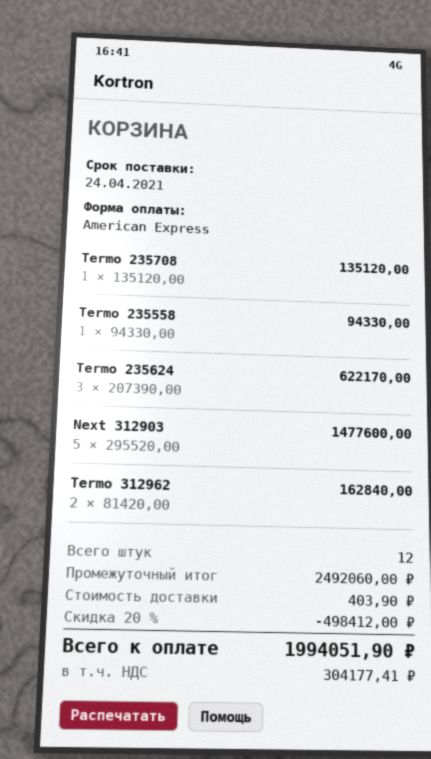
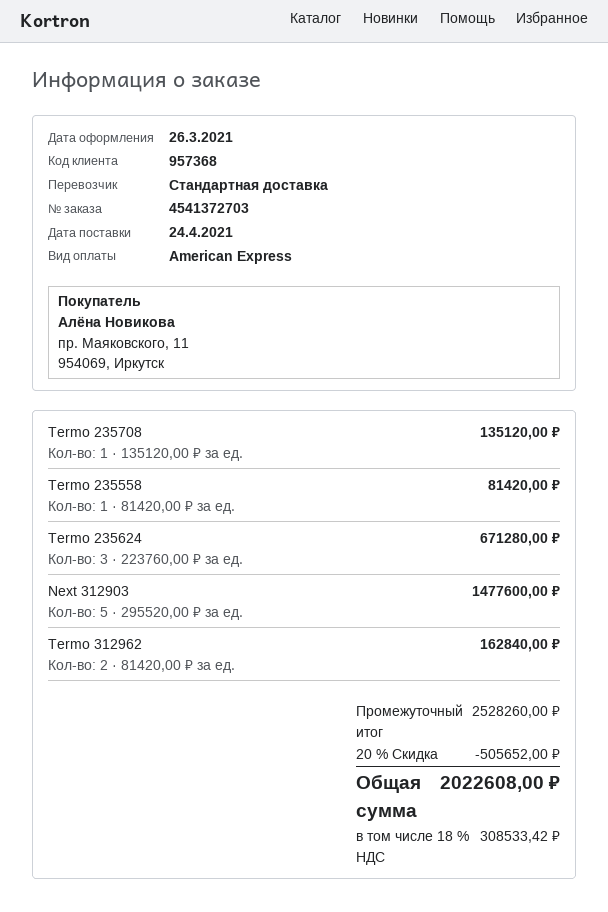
Termo 235558: 1 x 94330.00 = 94330.00 -> 1 x 81420.00 = 81420.00
Termo 235624: 3 x 207390.00 = 622170.00 -> 3 x 223760.00 = 671280.00
subtotal: 2492060.00 -> 2528260.00
discount: 20% = 498412.00 -> 20% = 505652.00
shipping: 403.90 -> none
tax: 304177.41 -> 308533.42
total: 1994051.90 -> 2022608.00

